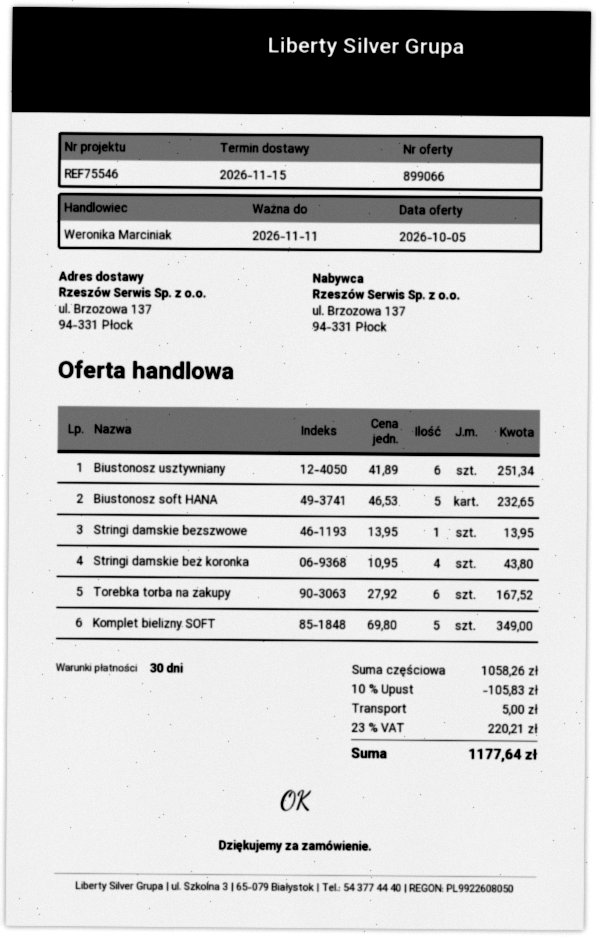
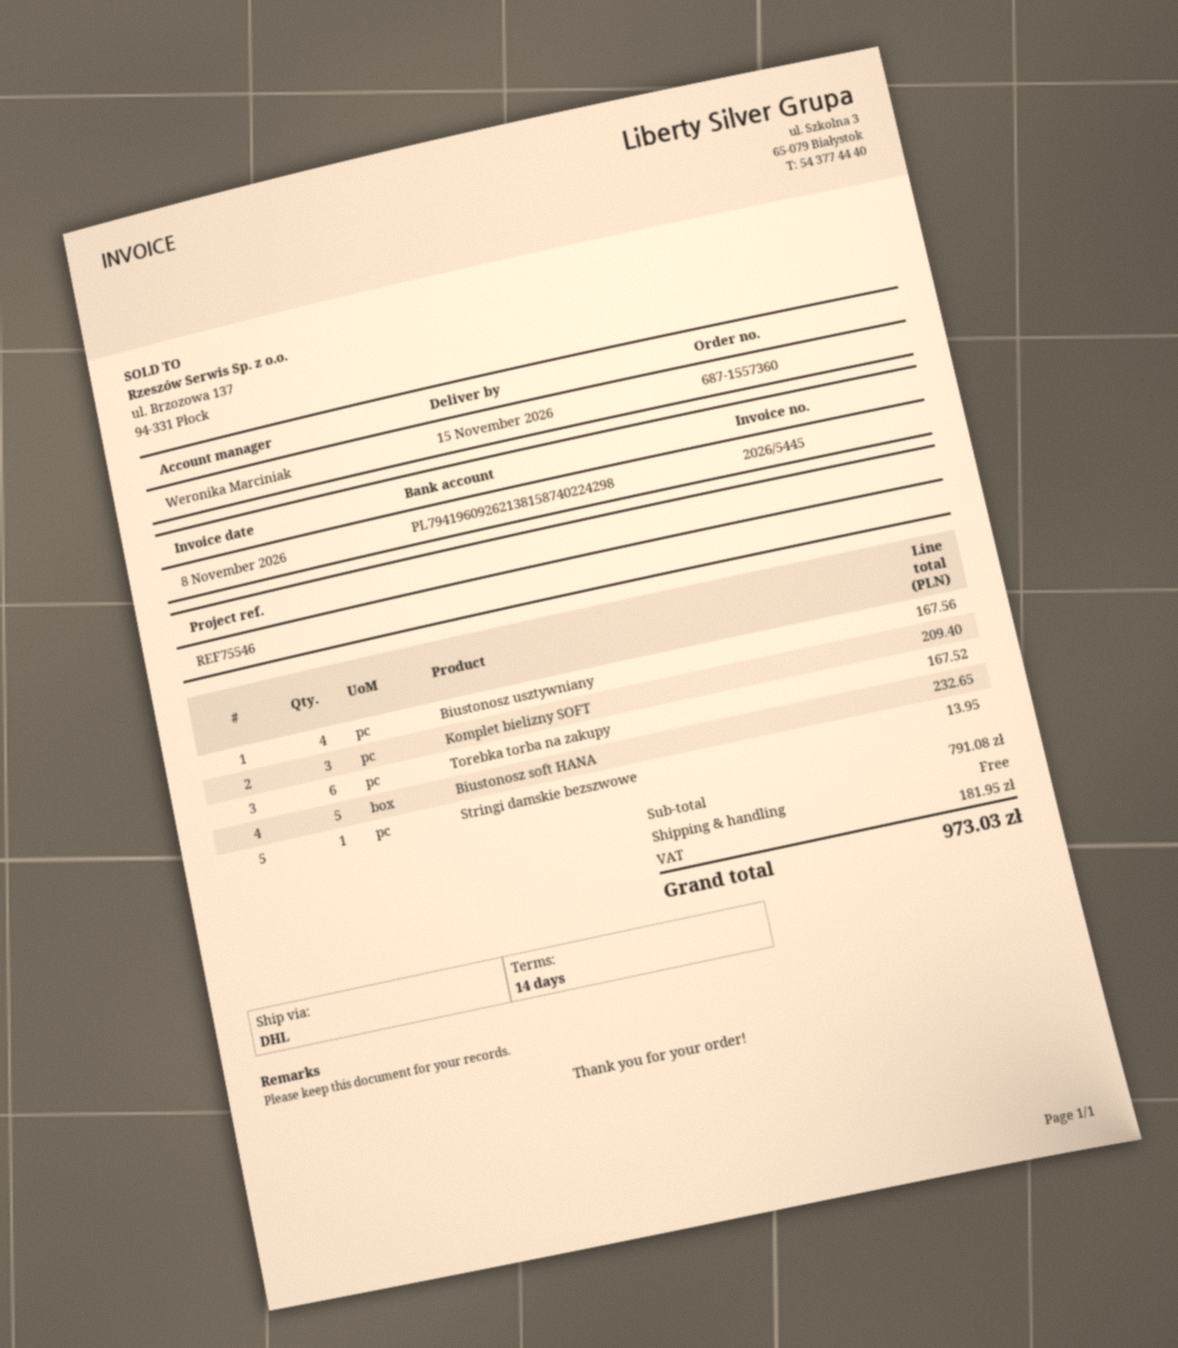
payment terms: 30 days -> 14 days
Biustonosz usztywniany: 6 for 251.34 -> 4 for 167.56
Stringi damskie beż koronka: 4 for 43.80 -> none
Komplet bielizny SOFT: 5 for 349.00 -> 3 for 209.40
subtotal: 1058.26 -> 791.08
discount: 10% = 105.83 -> none
shipping: 5.00 -> 0.00
tax: 220.21 -> 181.95
total: 1177.64 -> 973.03

